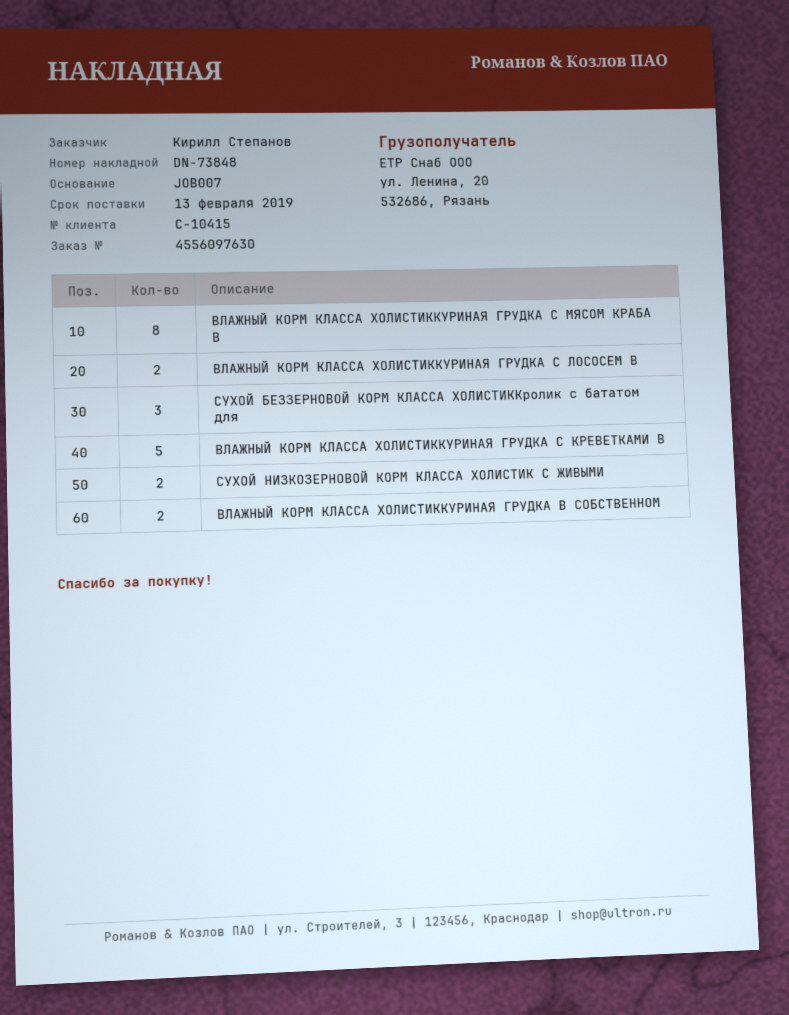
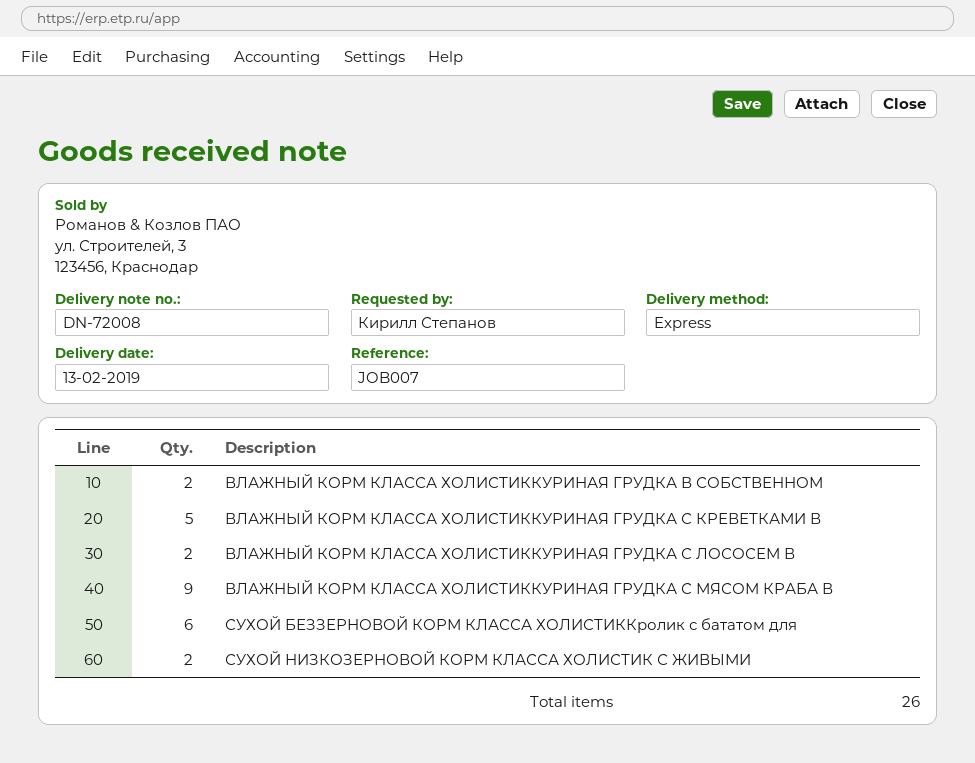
delivery note number: DN-73848 -> DN-72008
ВЛАЖНЫЙ КОРМ КЛАССА ХОЛИСТИККУРИНАЯ ГРУДКА С МЯСОМ КРАБА В: 8 -> 9
СУХОЙ БЕЗЗЕРНОВОЙ КОРМ КЛАССА ХОЛИСТИККролик с бататом для: 3 -> 6

